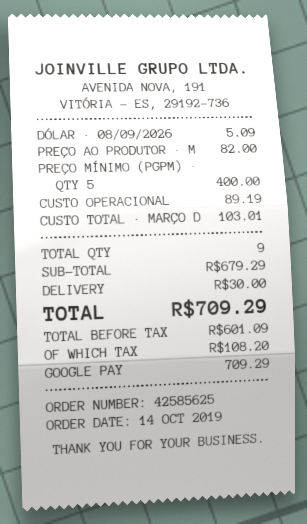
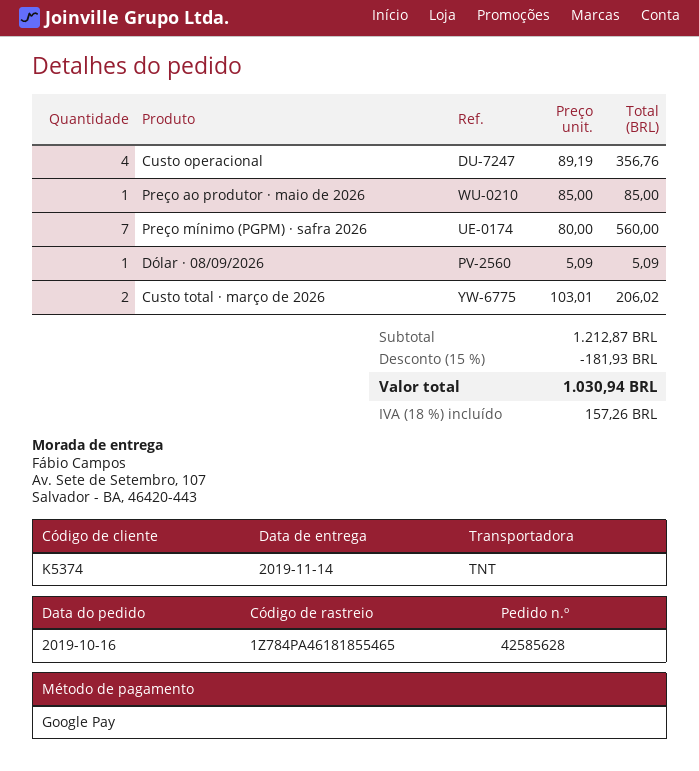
order number: 42585625 -> 42585628
order date: 2019-10-14 -> 2019-10-16
PREÇO AO PRODUTOR · M: 1 for 82.00 -> 1 for 85.00
PREÇO MÍNIMO (PGPM) ·: 5 for 400.00 -> 7 for 560.00
CUSTO OPERACIONAL: 1 for 89.19 -> 4 for 356.76
CUSTO TOTAL · MARÇO D: 1 for 103.01 -> 2 for 206.02
subtotal: 679.29 -> 1212.87
discount: none -> 15% = 181.93
shipping: 30.00 -> none
tax: 108.20 -> 157.26
total: 709.29 -> 1030.94

